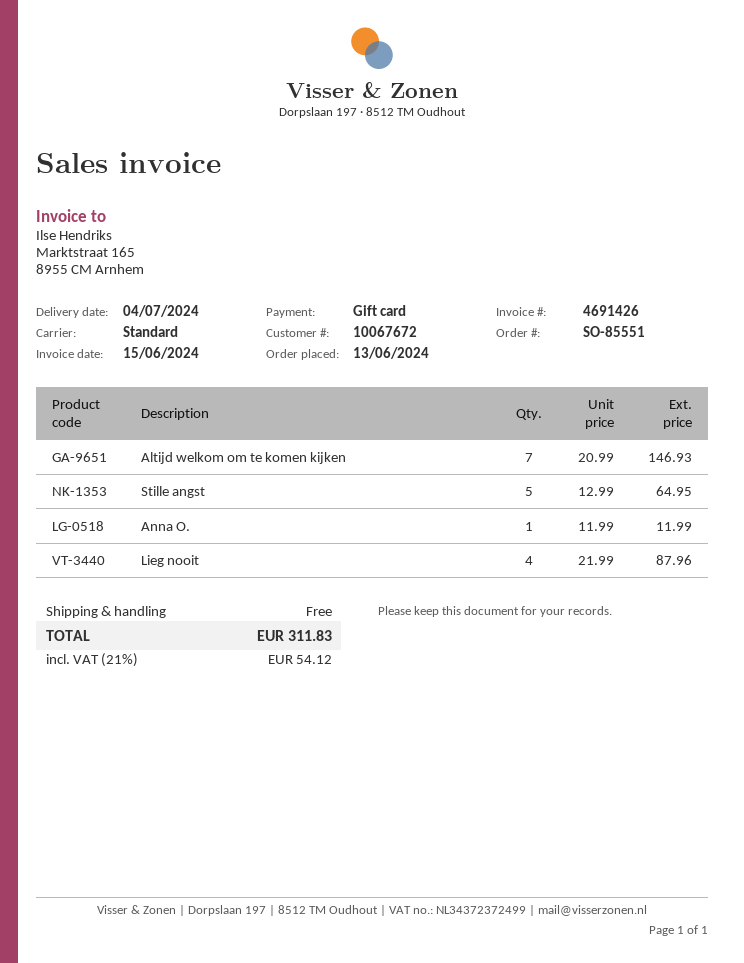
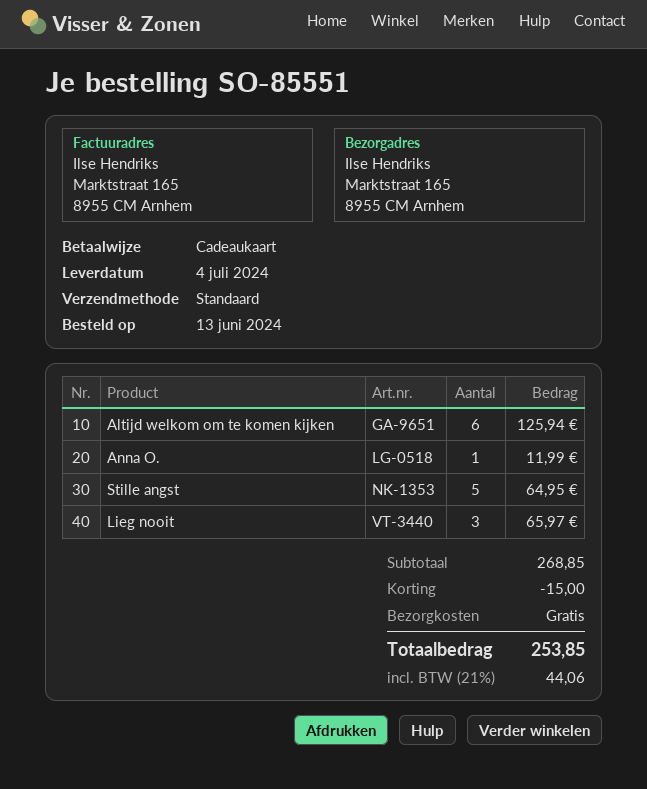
Altijd welkom om te komen kijken: 7 for 146.93 -> 6 for 125.94
Lieg nooit: 4 for 87.96 -> 3 for 65.97
discount: none -> 15.00
tax: 21% = 54.12 -> 21% = 44.06
total: 311.83 -> 253.85

